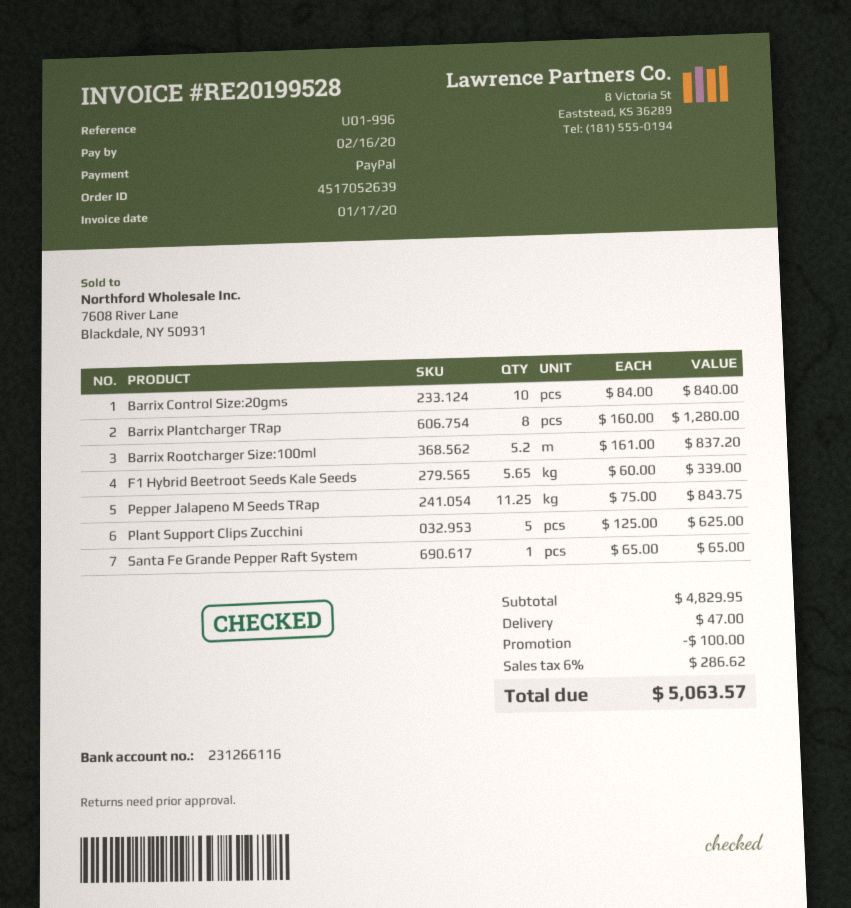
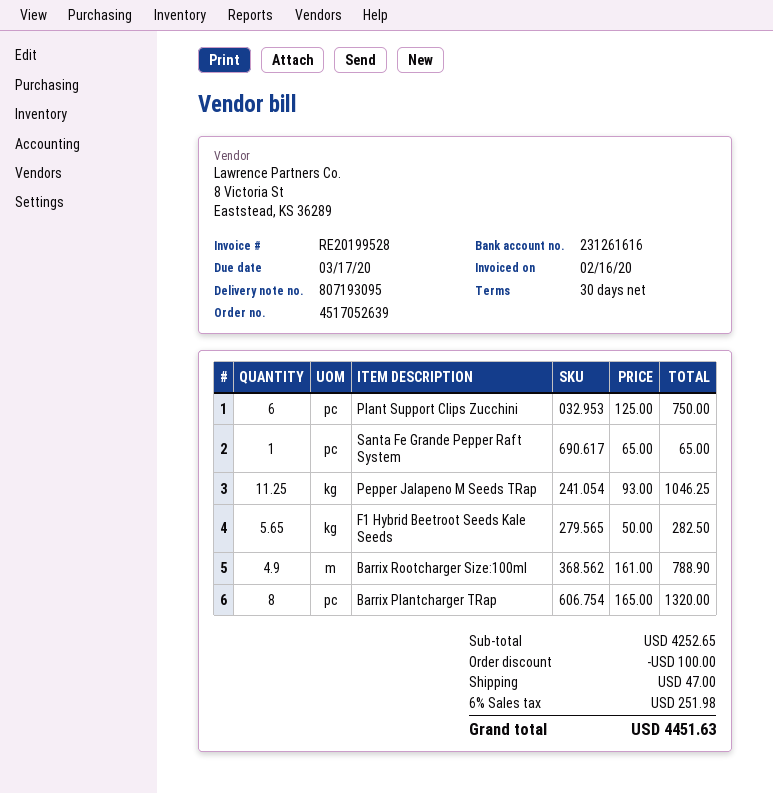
invoice date: 2020-01-17 -> 2020-02-16
due date: 2020-02-16 -> 2020-03-17
bank account: 231266116 -> 231261616
Barrix Control Size:20gms: 10 x 84.00 = 840.00 -> none
Barrix Plantcharger TRap: 8 x 160.00 = 1280.00 -> 8 x 165.00 = 1320.00
Barrix Rootcharger Size:100ml: 5.2 x 161.00 = 837.20 -> 4.9 x 161.00 = 788.90
F1 Hybrid Beetroot Seeds Kale Seeds: 5.65 x 60.00 = 339.00 -> 5.65 x 50.00 = 282.50
Pepper Jalapeno M Seeds TRap: 11.25 x 75.00 = 843.75 -> 11.25 x 93.00 = 1046.25
Plant Support Clips Zucchini: 5 x 125.00 = 625.00 -> 6 x 125.00 = 750.00
subtotal: 4829.95 -> 4252.65
tax: 6% = 286.62 -> 6% = 251.98
total: 5063.57 -> 4451.63

